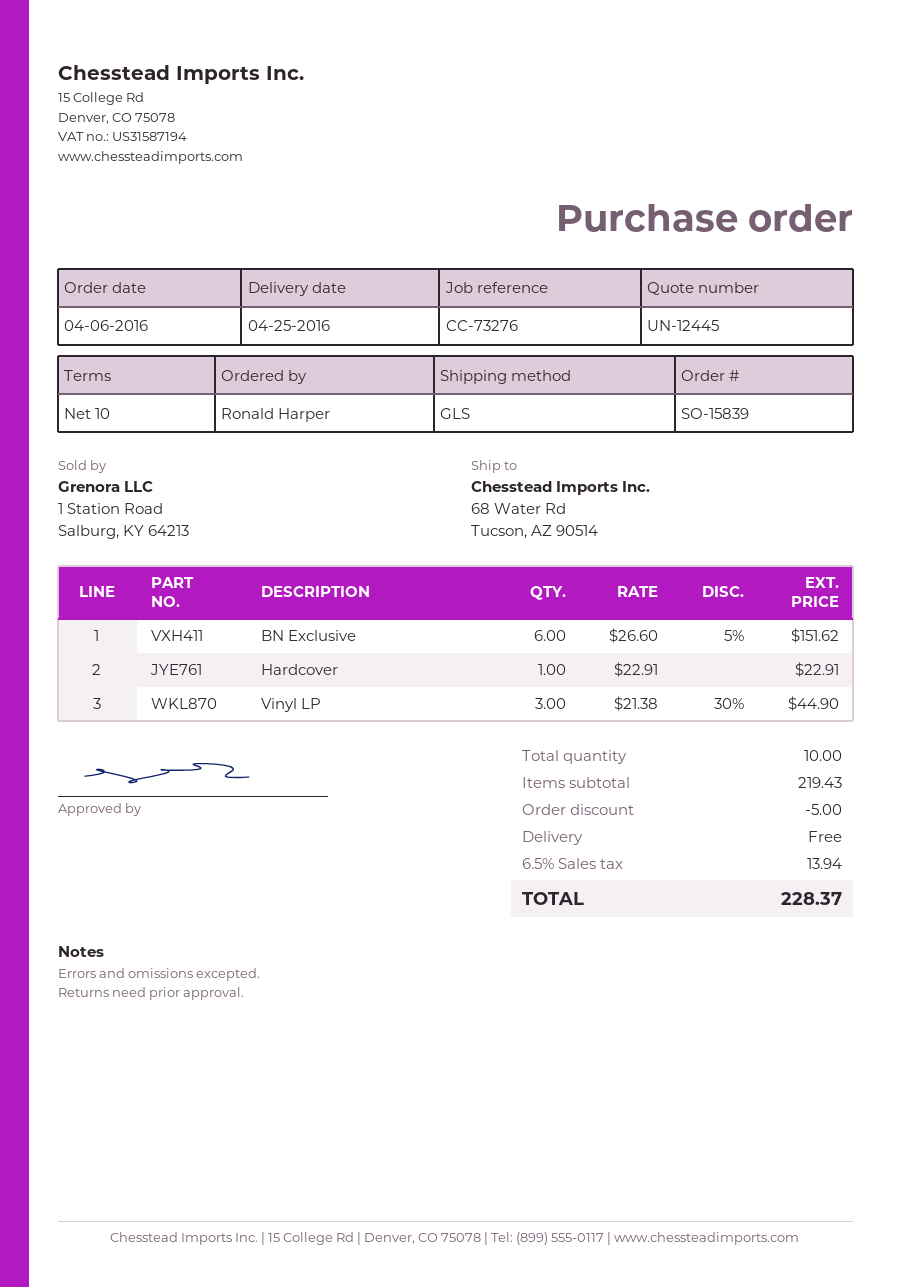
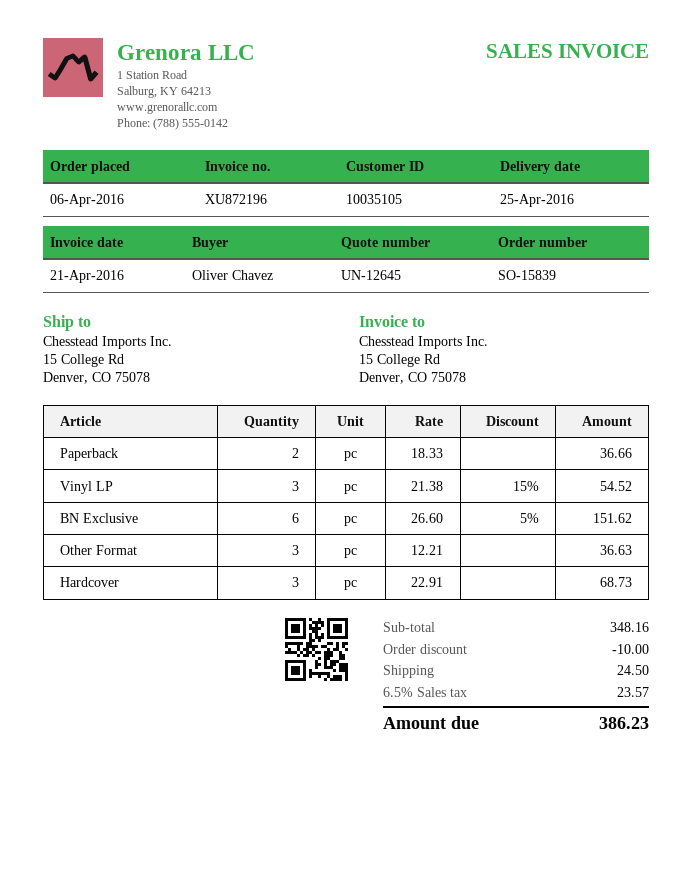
quote number: UN-12445 -> UN-12645
ordered by: Ronald Harper -> Oliver Chavez
ship to: 68 Water Rd, Tucson, AZ 90514 -> 15 College Rd, Denver, CO 75078
Hardcover: 1 x 22.91 = 22.91 -> 3 x 22.91 = 68.73
Vinyl LP: 3 x 21.38 - 30% = 44.90 -> 3 x 21.38 - 15% = 54.52
Paperback: none -> 2 x 18.33 = 36.66
Other Format: none -> 3 x 12.21 = 36.63
subtotal: 219.43 -> 348.16
discount: 5.00 -> 10.00
shipping: 0.00 -> 24.50
tax: 6.5% = 13.94 -> 6.5% = 23.57
total: 228.37 -> 386.23

